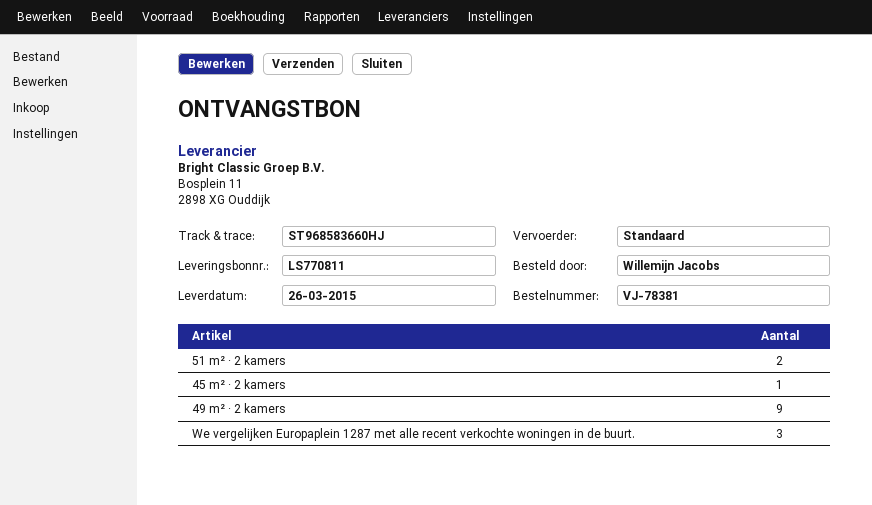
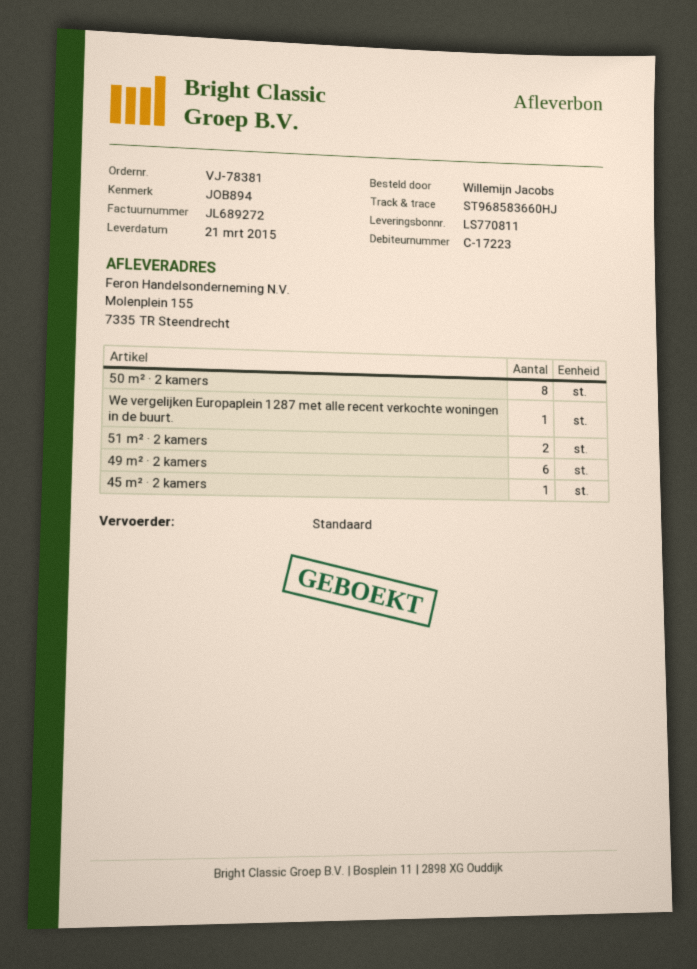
delivery date: 2015-03-26 -> 2015-03-21
49 m² · 2 kamers: 9 -> 6
We vergelijken Europaplein 1287 met alle recent verkochte woningen in de buurt.: 3 -> 1
50 m² · 2 kamers: none -> 8

